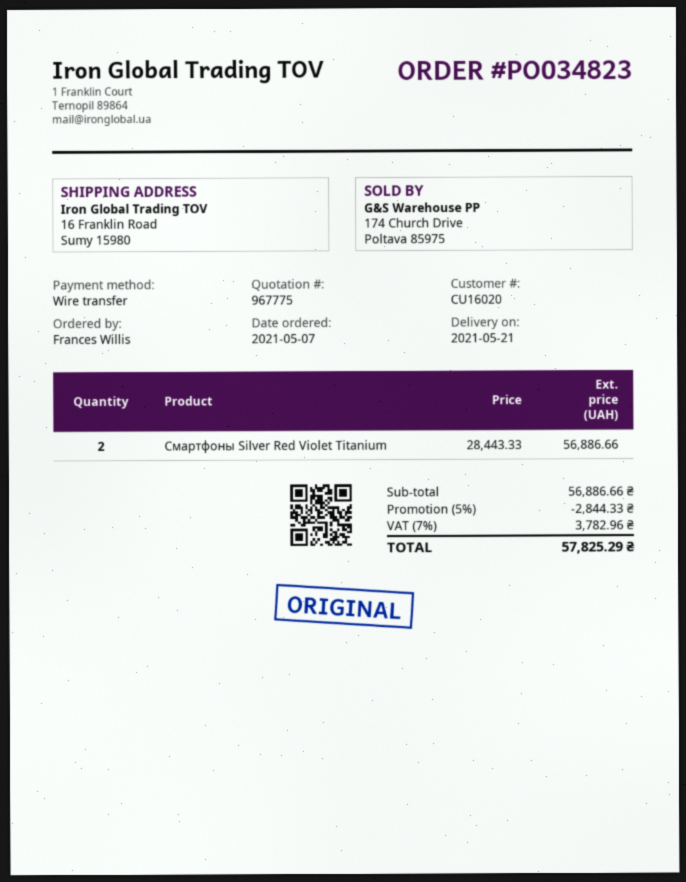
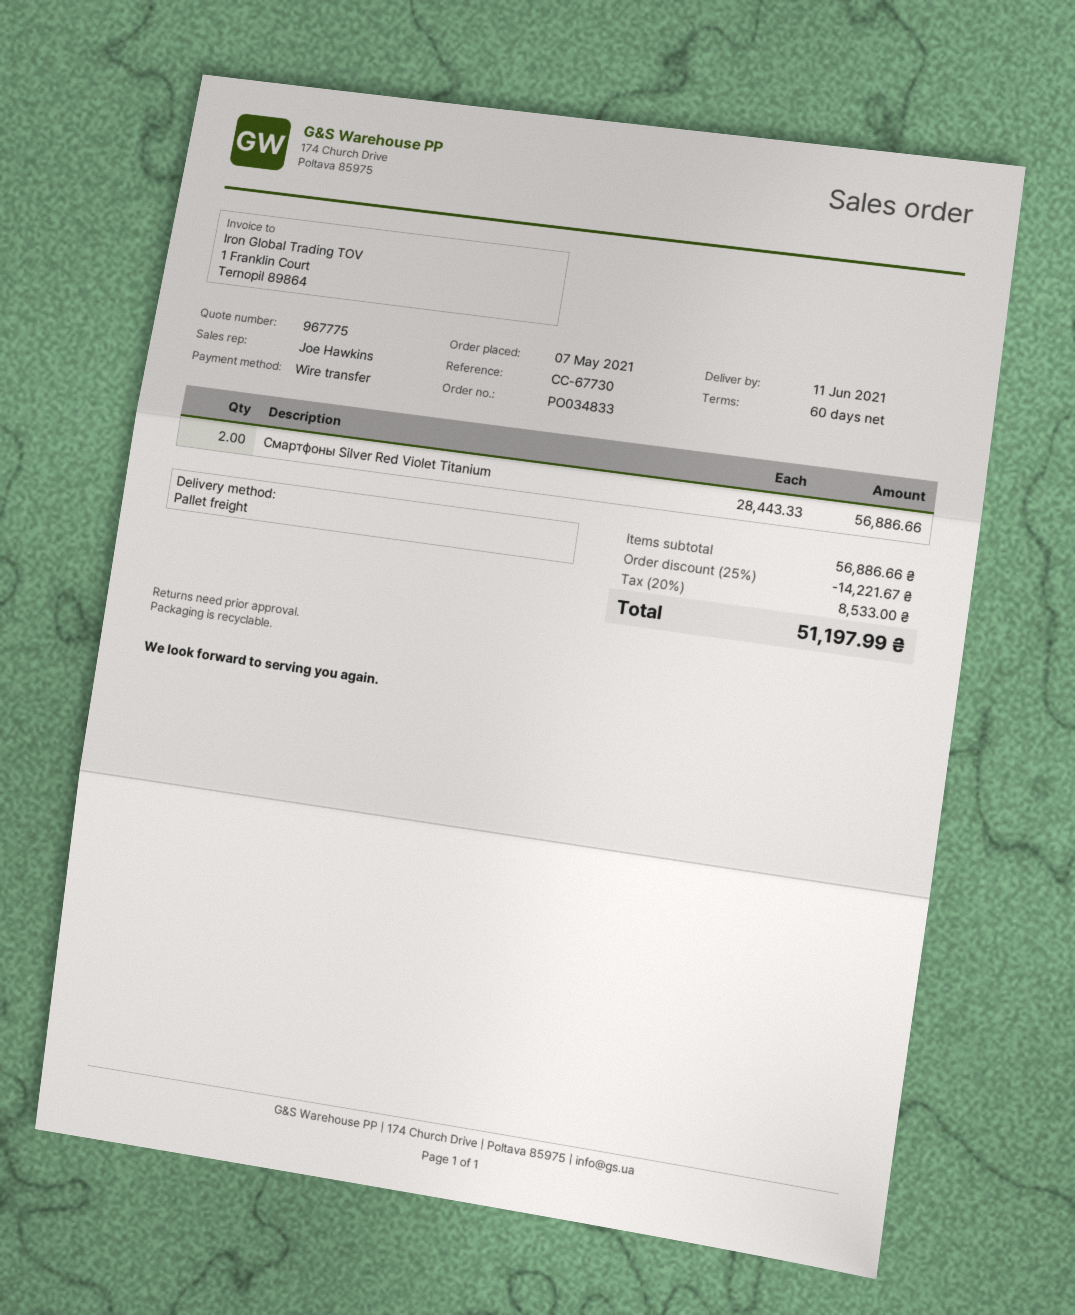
order number: PO034823 -> PO034833
delivery date: 2021-05-21 -> 2021-06-11
discount: 5% = 2844.33 -> 25% = 14221.67
tax: 7% = 3782.96 -> 20% = 8533.00
total: 57825.29 -> 51197.99

